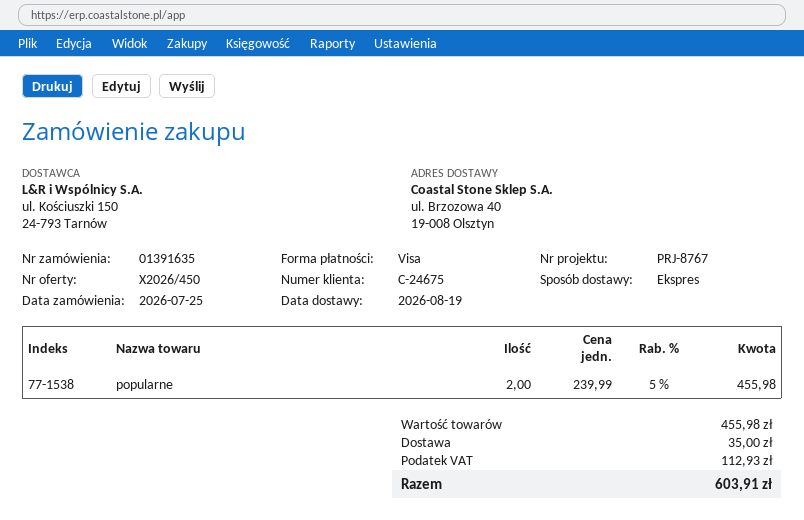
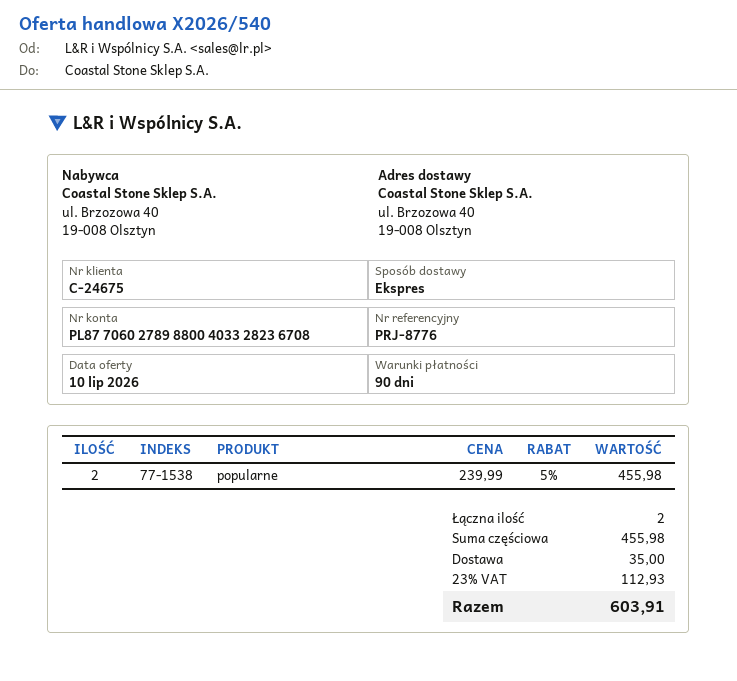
quote number: X2026/450 -> X2026/540
reference: PRJ-8767 -> PRJ-8776

